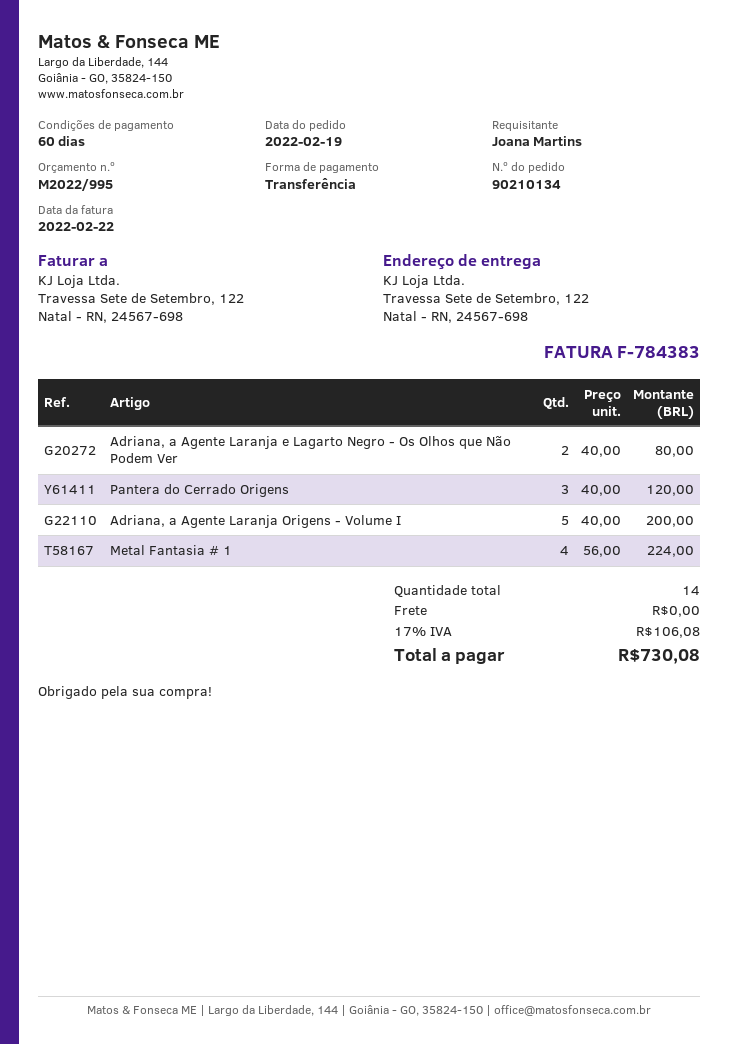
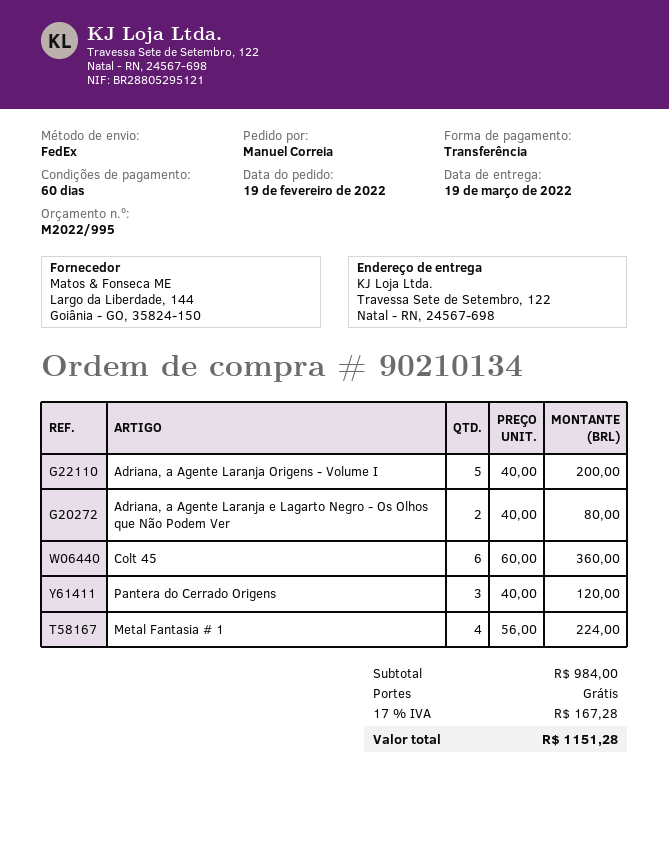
ordered by: Joana Martins -> Manuel Correia
Colt 45: none -> 6 x 60.00 = 360.00
tax: 17% = 106.08 -> 17% = 167.28
total: 730.08 -> 1151.28

